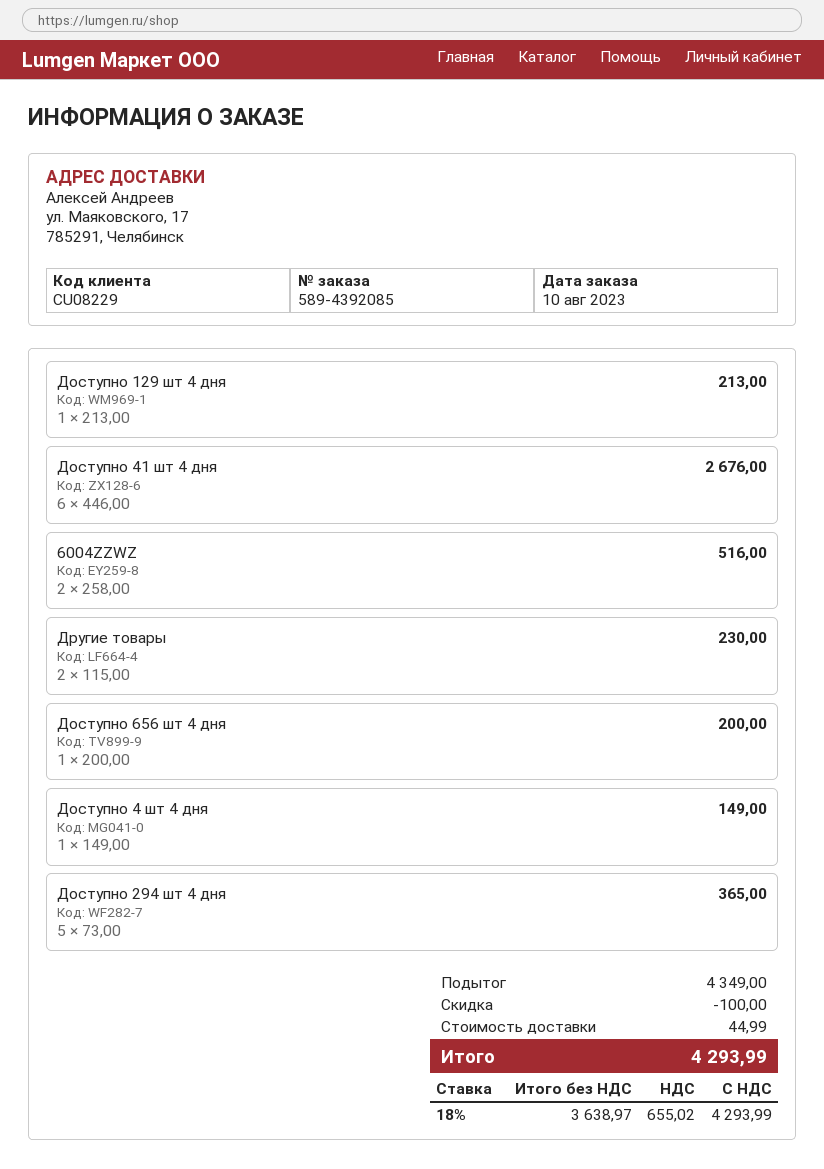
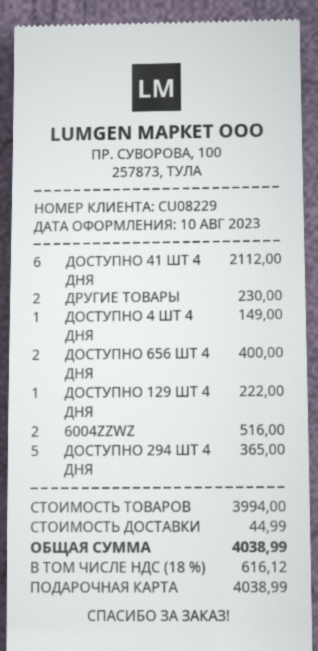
Доступно 129 шт 4 дня: 1 for 213.00 -> 1 for 222.00
Доступно 41 шт 4 дня: 6 for 2676.00 -> 6 for 2112.00
Доступно 656 шт 4 дня: 1 for 200.00 -> 2 for 400.00
subtotal: 4349.00 -> 3994.00
discount: 100.00 -> none
tax: 18% = 655.02 -> 18% = 616.12
total: 4293.99 -> 4038.99

